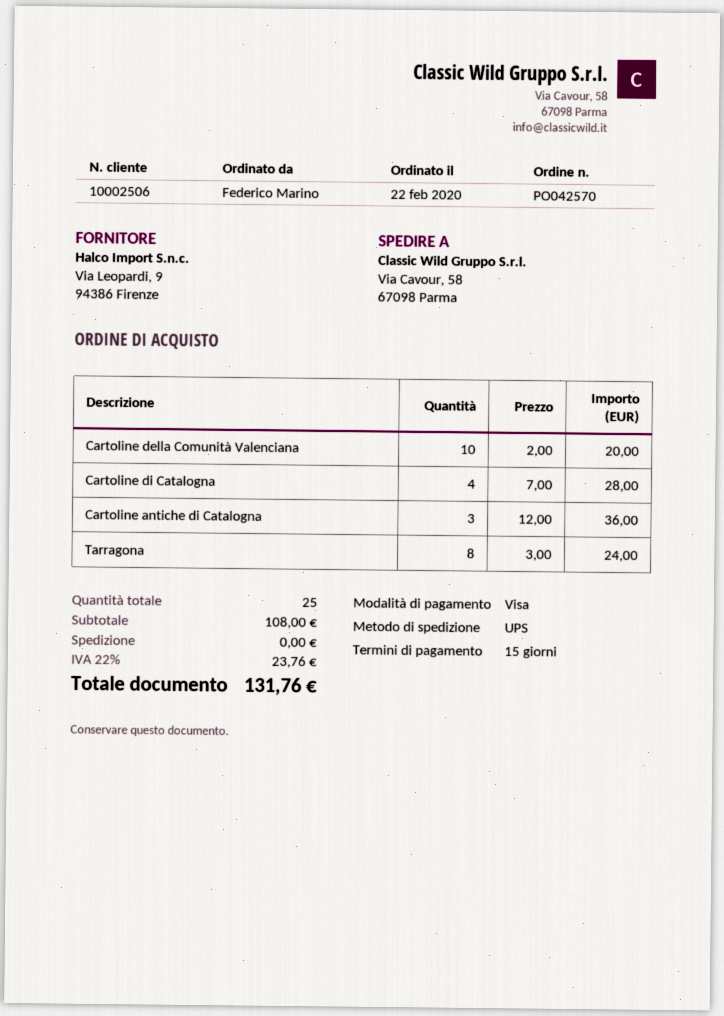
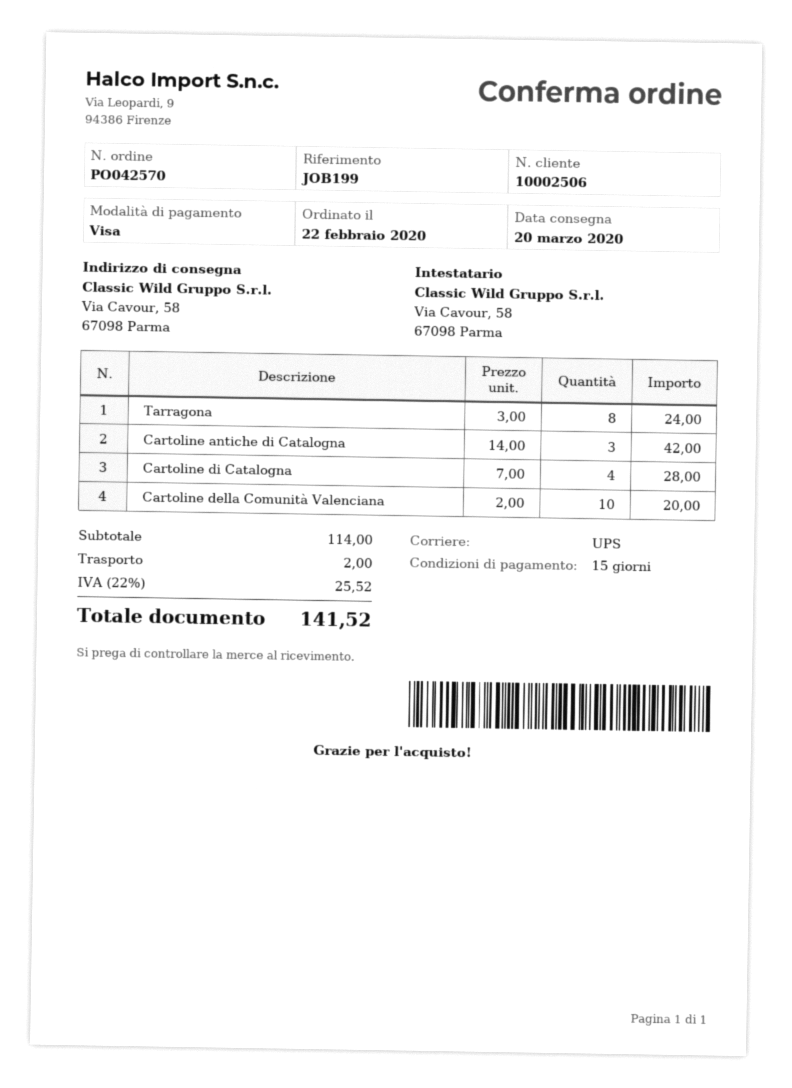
Cartoline antiche di Catalogna: 3 x 12.00 = 36.00 -> 3 x 14.00 = 42.00
subtotal: 108.00 -> 114.00
shipping: 0.00 -> 2.00
tax: 22% = 23.76 -> 22% = 25.52
total: 131.76 -> 141.52

